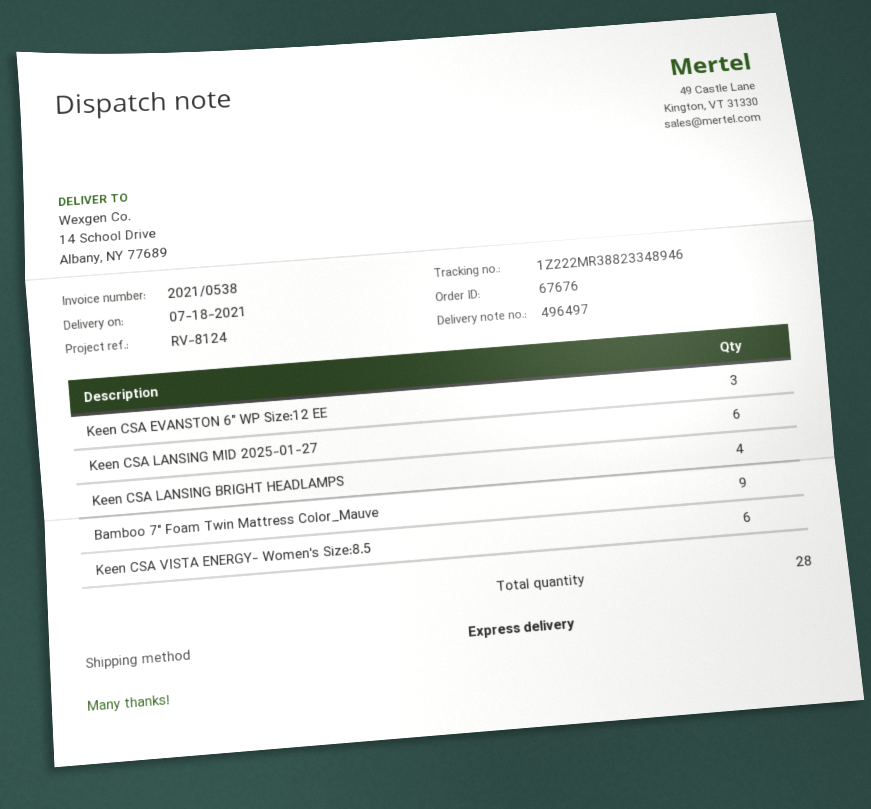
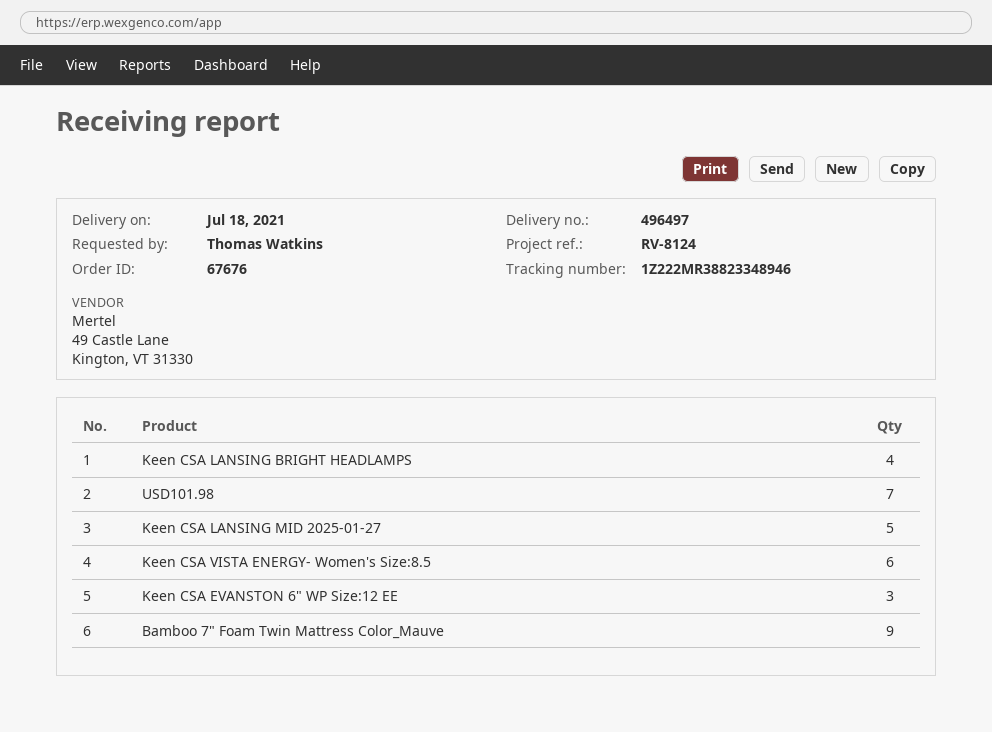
Keen CSA LANSING MID 2025-01-27: 6 -> 5
USD101.98: none -> 7

